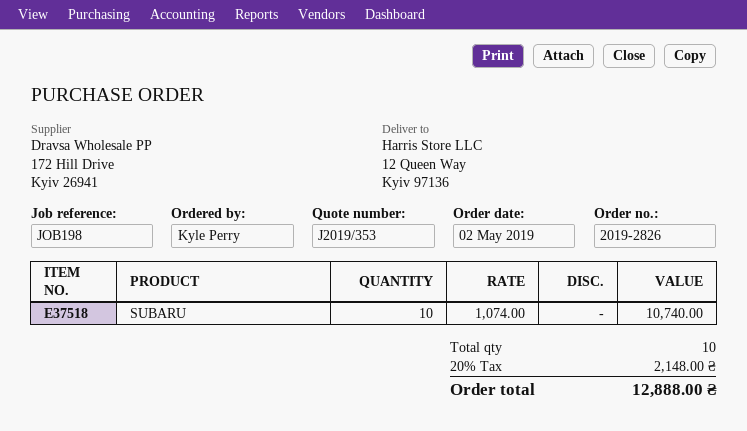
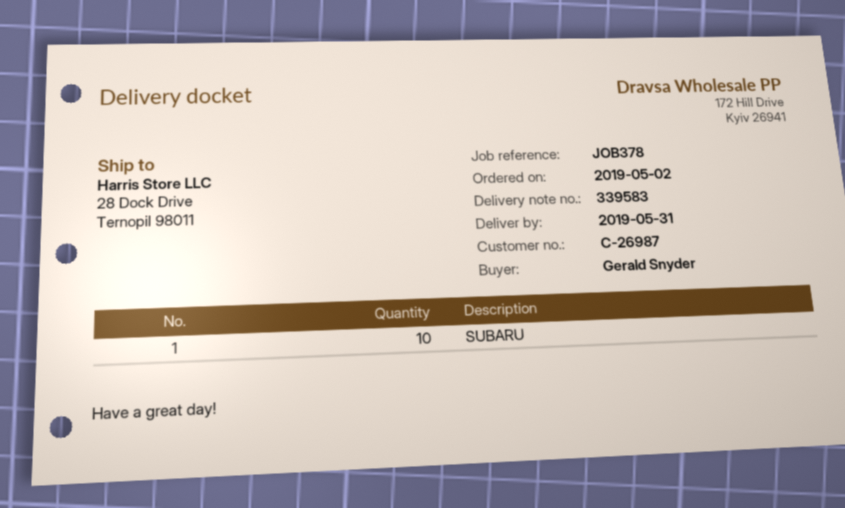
reference: JOB198 -> JOB378
ordered by: Kyle Perry -> Gerald Snyder
ship to: 12 Queen Way, Kyiv 97136 -> 28 Dock Drive, Ternopil 98011

